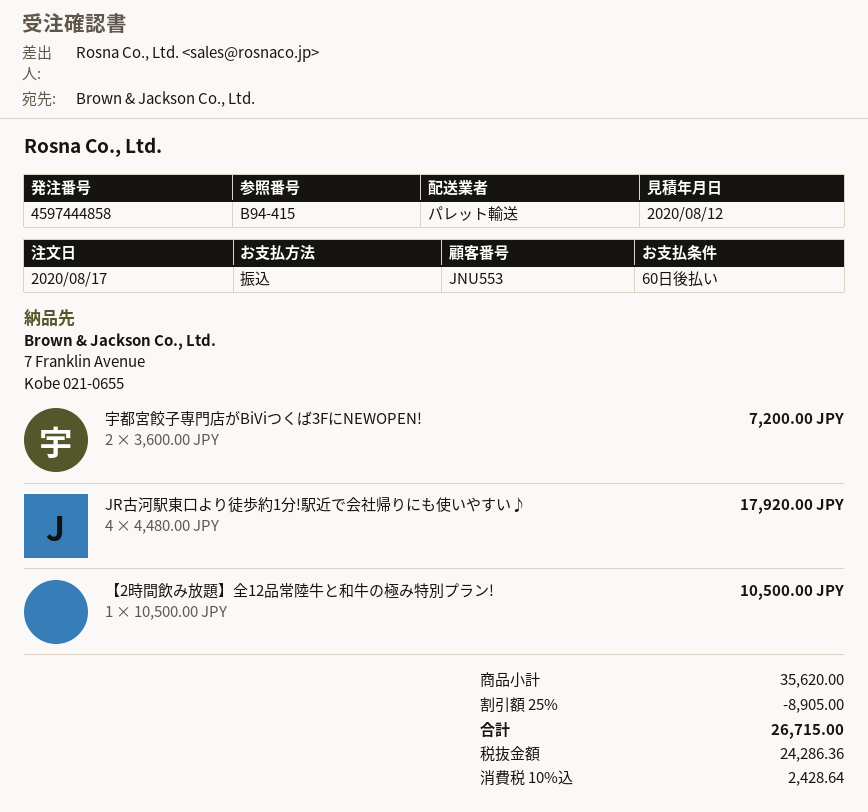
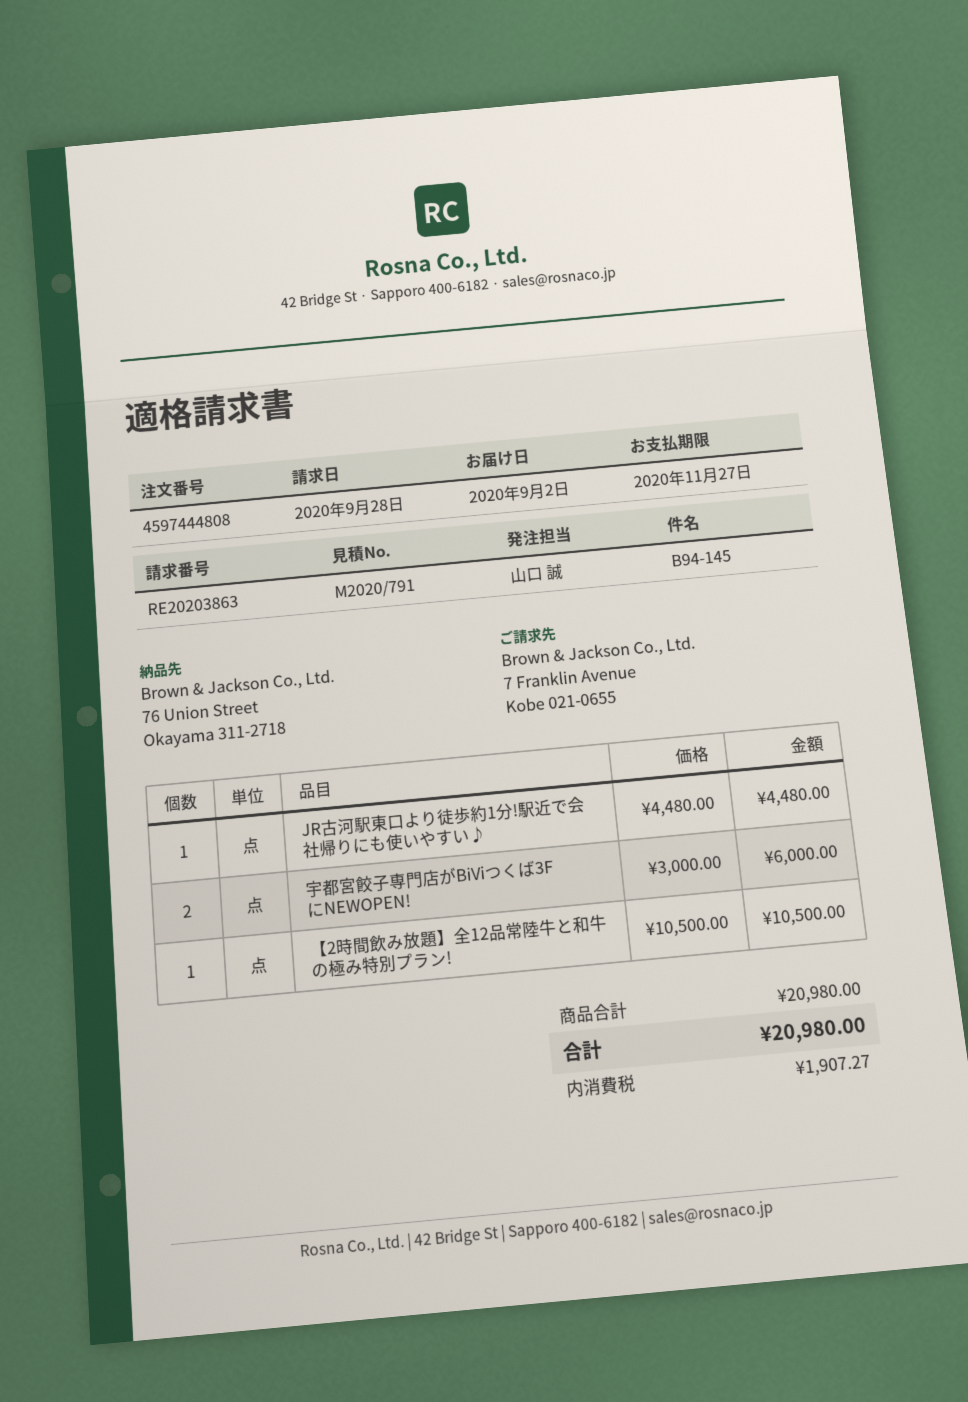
order number: 4597444858 -> 4597444808
reference: B94-415 -> B94-145
ship to: 7 Franklin Avenue, Kobe 021-0655 -> 76 Union Street, Okayama 311-2718
宇都宮餃子専門店がBiViつくば3FにNEWOPEN!: 2 x 3600.00 = 7200.00 -> 2 x 3000.00 = 6000.00
JR古河駅東口より徒歩約1分!駅近で会社帰りにも使いやすい♪: 4 x 4480.00 = 17920.00 -> 1 x 4480.00 = 4480.00
subtotal: 35620.00 -> 20980.00
discount: 25% = 8905.00 -> none
tax: 2428.64 -> 1907.27
total: 26715.00 -> 20980.00

